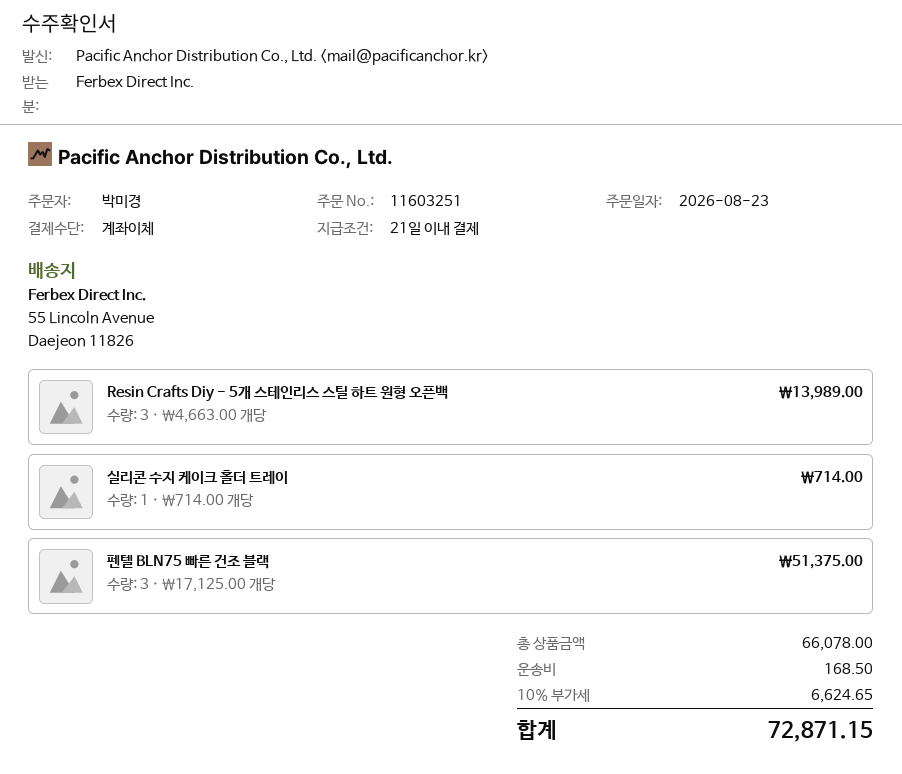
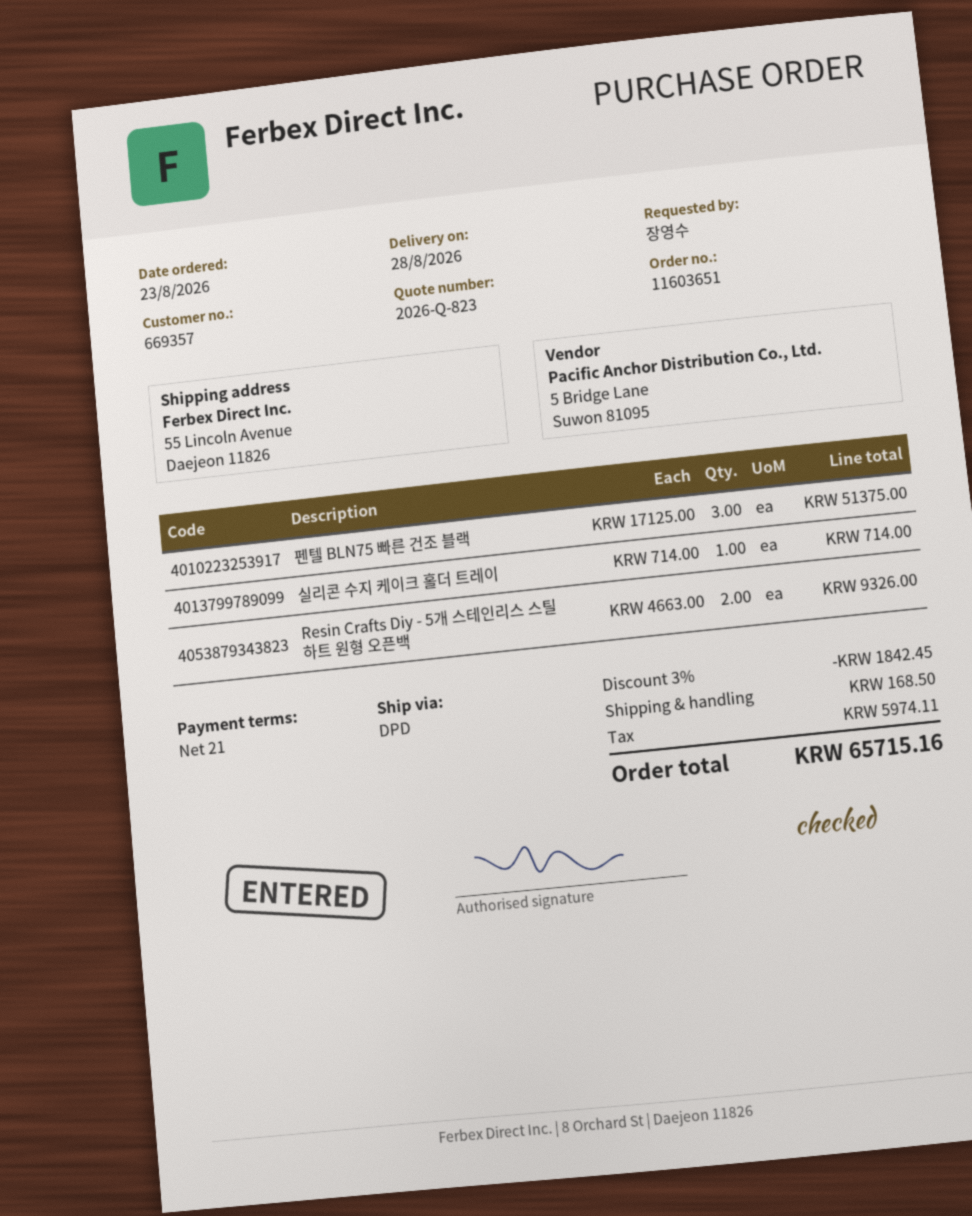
order number: 11603251 -> 11603651
ordered by: 박미경 -> 장영수
Resin Crafts Diy - 5개 스테인리스 스틸 하트 원형 오픈백: 3 x 4663.00 = 13989.00 -> 2 x 4663.00 = 9326.00
discount: none -> 3% = 1842.45
tax: 6624.65 -> 5974.11
total: 72871.15 -> 65715.16

